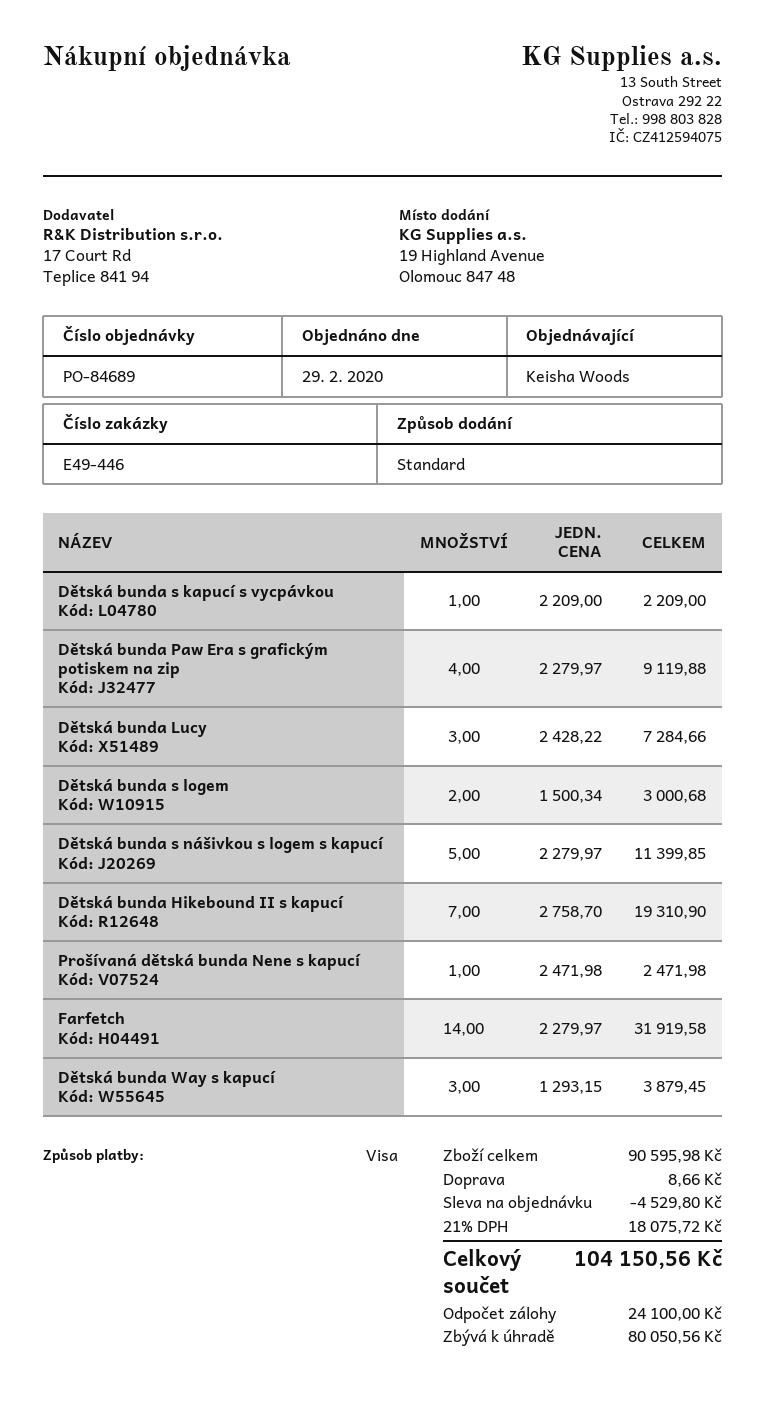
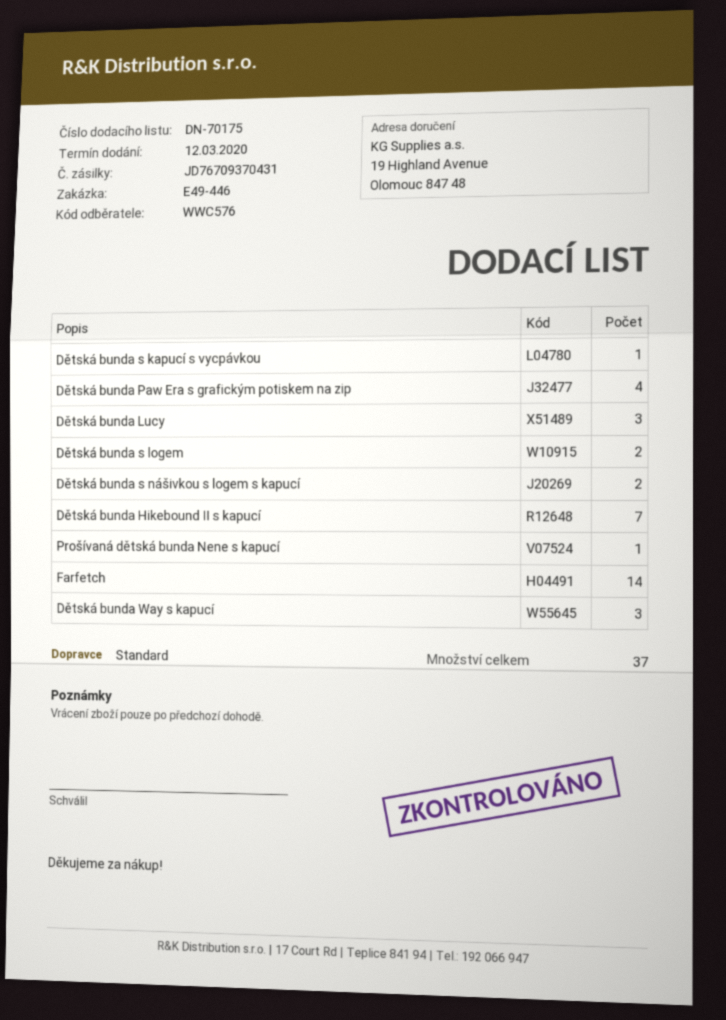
Dětská bunda s nášivkou s logem s kapucí: 5 -> 2

